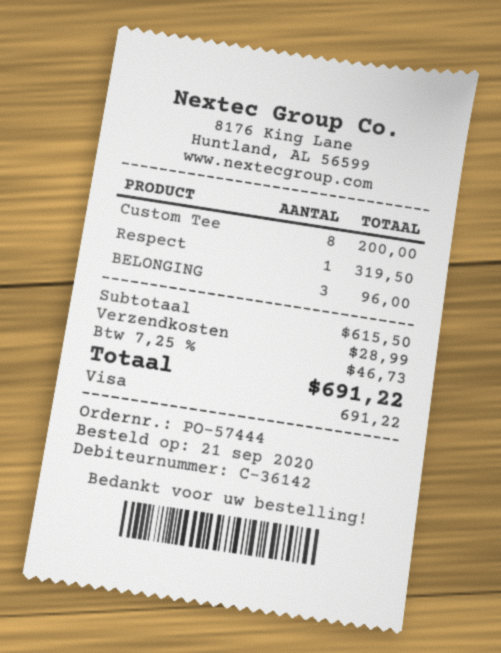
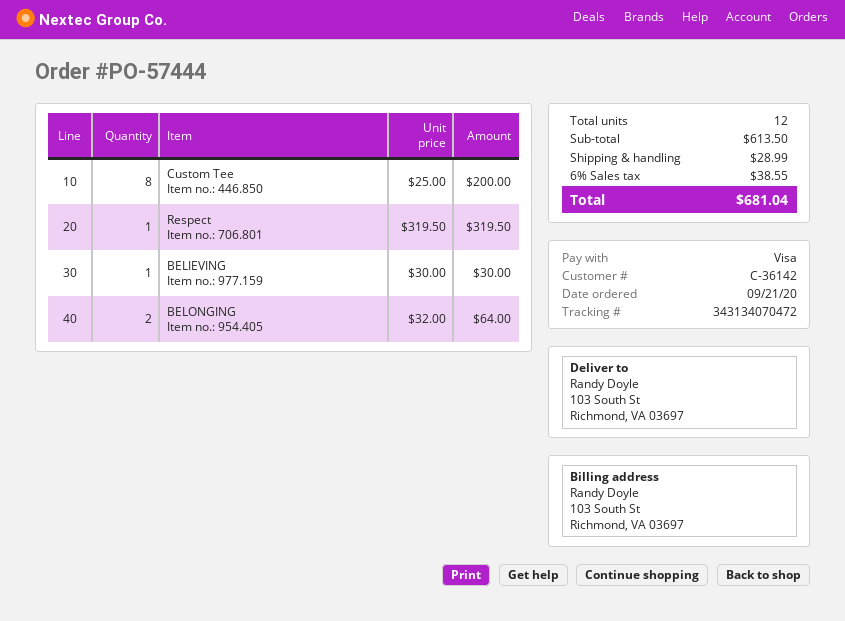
BELONGING: 3 for 96.00 -> 2 for 64.00
BELIEVING: none -> 1 for 30.00
subtotal: 615.50 -> 613.50
tax: 7.25% = 46.73 -> 6% = 38.55
total: 691.22 -> 681.04

